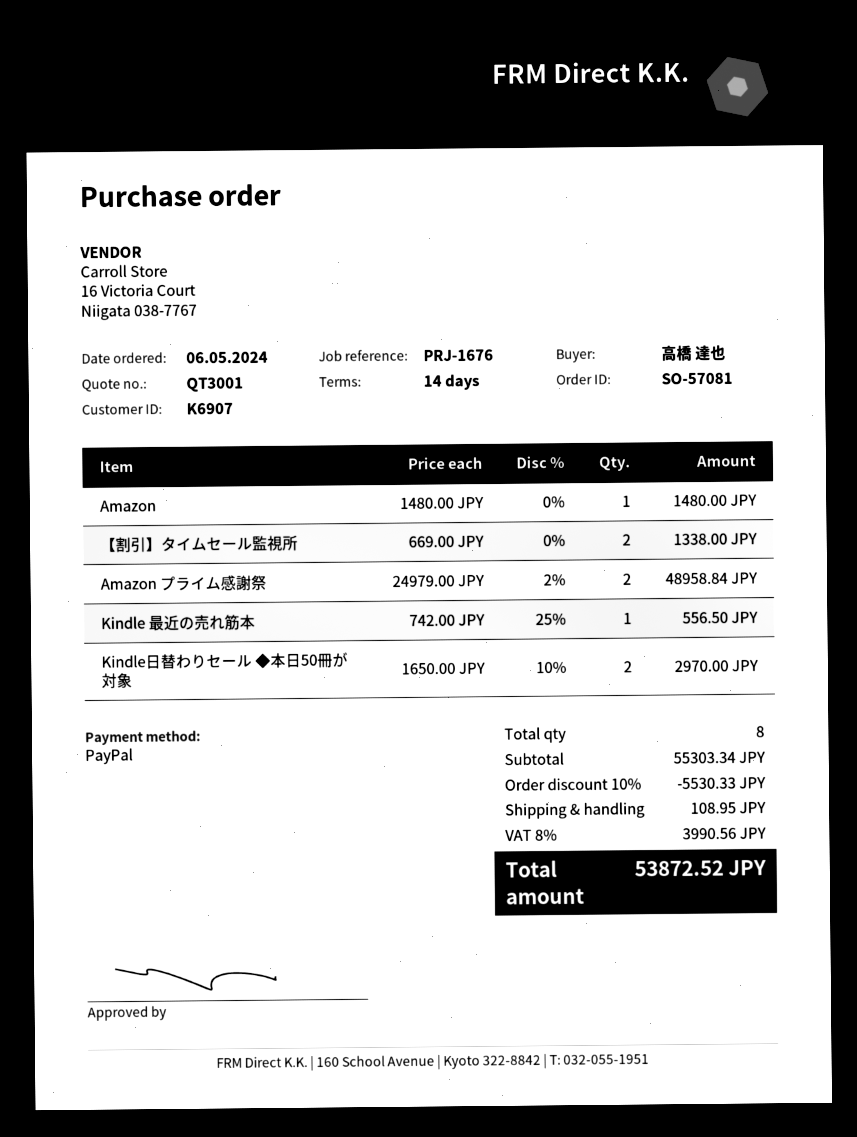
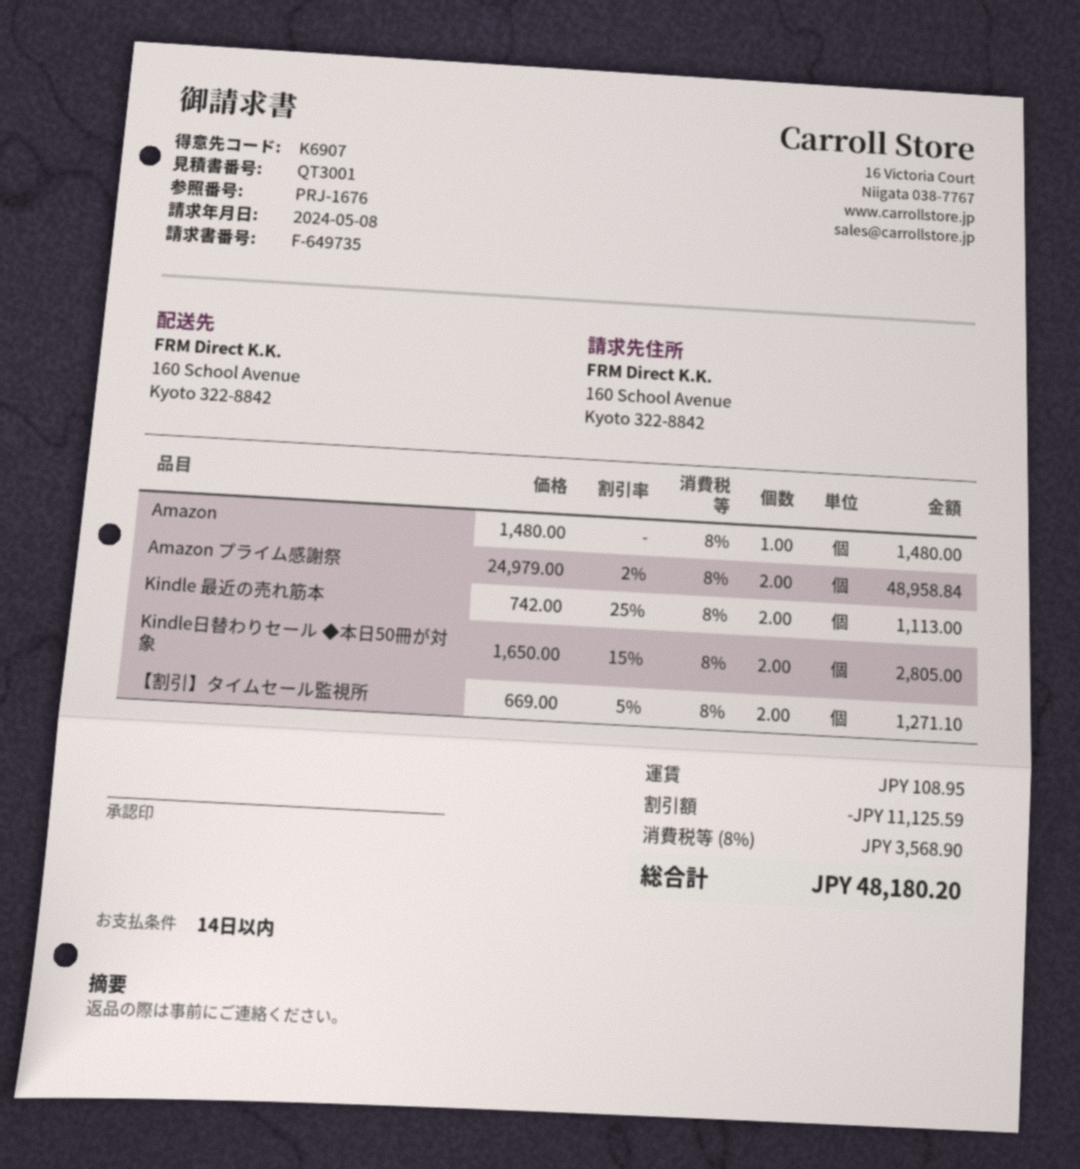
【割引】タイムセール監視所: 2 x 669.00 = 1338.00 -> 2 x 669.00 - 5% = 1271.10
Kindle 最近の売れ筋本: 1 x 742.00 - 25% = 556.50 -> 2 x 742.00 - 25% = 1113.00
Kindle日替わりセール ◆本日50冊が対象: 2 x 1650.00 - 10% = 2970.00 -> 2 x 1650.00 - 15% = 2805.00
discount: 5530.33 -> 11125.59
tax: 8% = 3990.56 -> 8% = 3568.90
total: 53872.52 -> 48180.20

